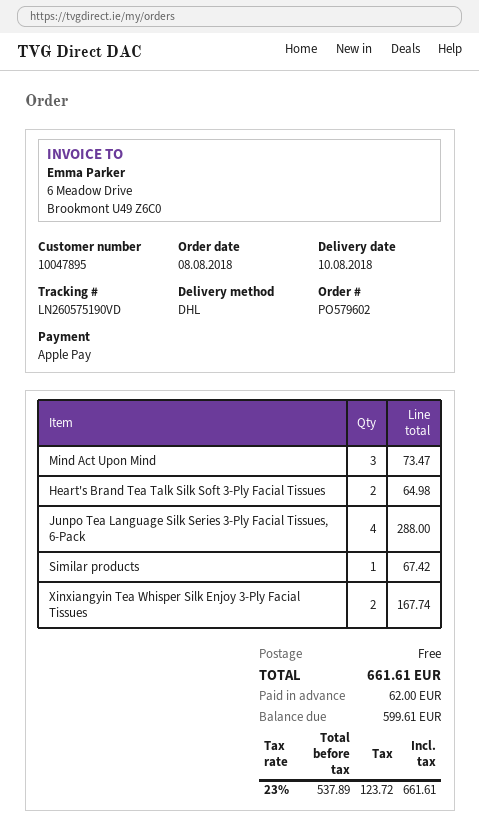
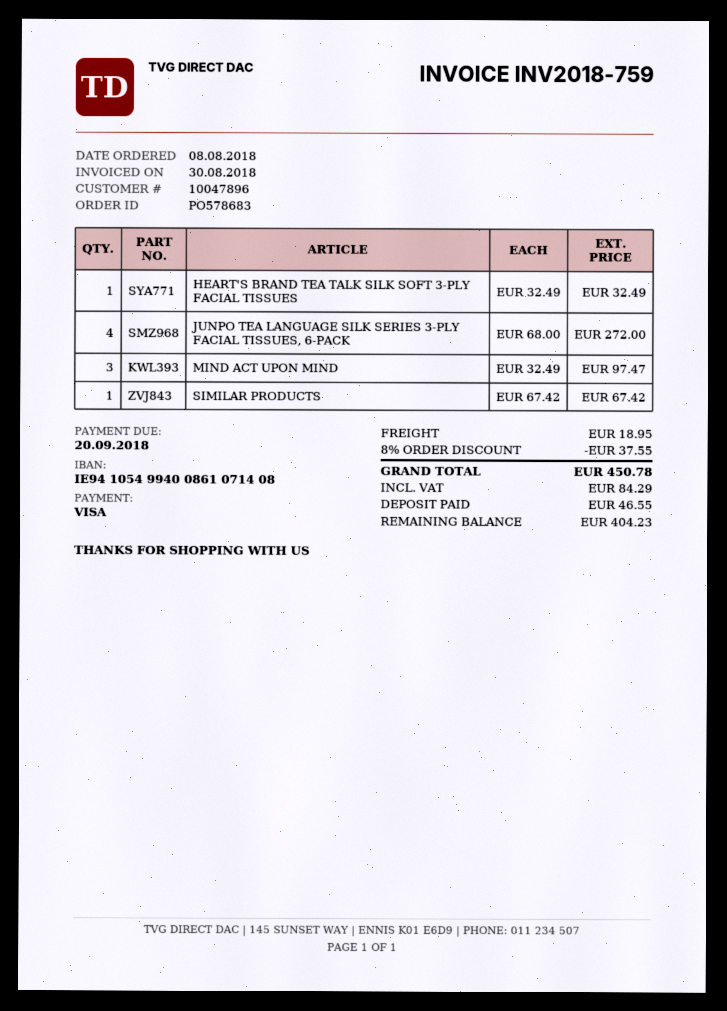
order number: PO579602 -> PO578683
customer number: 10047895 -> 10047896
payment method: Apple Pay -> Visa
Mind Act Upon Mind: 3 for 73.47 -> 3 for 97.47
Heart's Brand Tea Talk Silk Soft 3-Ply Facial Tissues: 2 for 64.98 -> 1 for 32.49
Junpo Tea Language Silk Series 3-Ply Facial Tissues, 6-Pack: 4 for 288.00 -> 4 for 272.00
Xinxiangyin Tea Whisper Silk Enjoy 3-Ply Facial Tissues: 2 for 167.74 -> none
discount: none -> 8% = 37.55
shipping: 0.00 -> 18.95
tax: 123.72 -> 84.29
total: 661.61 -> 450.78
deposit: 62.00 -> 46.55
balance: 599.61 -> 404.23

